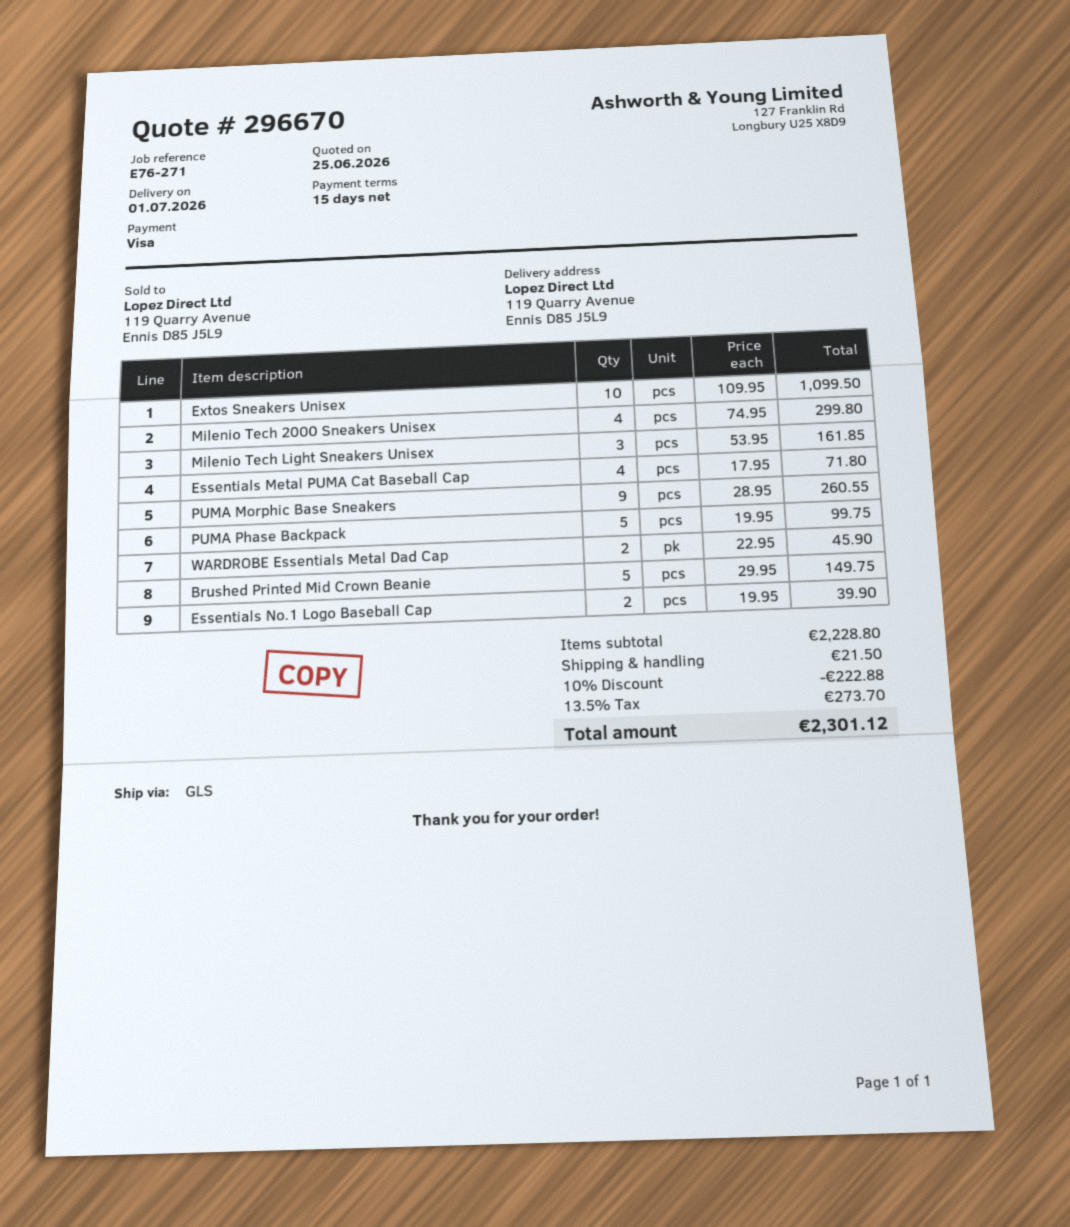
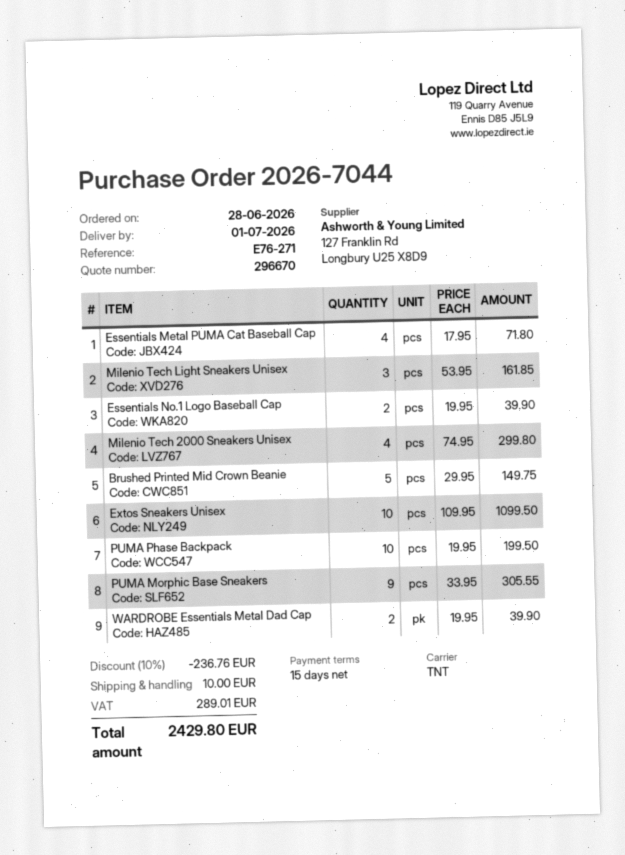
shipping method: GLS -> TNT
PUMA Morphic Base Sneakers: 9 x 28.95 = 260.55 -> 9 x 33.95 = 305.55
PUMA Phase Backpack: 5 x 19.95 = 99.75 -> 10 x 19.95 = 199.50
WARDROBE Essentials Metal Dad Cap: 2 x 22.95 = 45.90 -> 2 x 19.95 = 39.90
discount: 10% = 222.88 -> 10% = 236.76
shipping: 21.50 -> 10.00
tax: 273.70 -> 289.01
total: 2301.12 -> 2429.80

